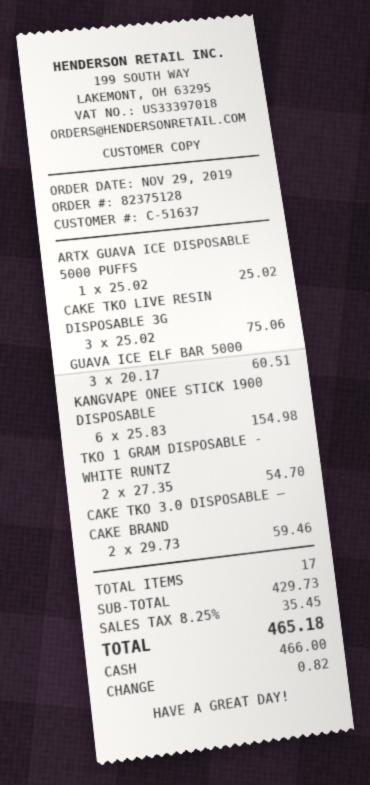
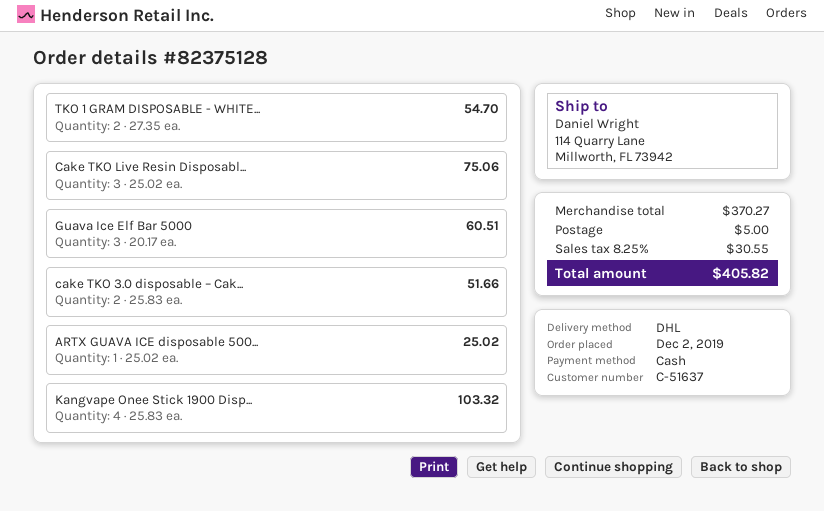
order date: 2019-11-29 -> 2019-12-02
KANGVAPE ONEE STICK 1900 DISPOSABLE: 6 x 25.83 = 154.98 -> 4 x 25.83 = 103.32
CAKE TKO 3.0 DISPOSABLE – CAKE BRAND: 2 x 29.73 = 59.46 -> 2 x 25.83 = 51.66
subtotal: 429.73 -> 370.27
shipping: none -> 5.00
tax: 8.25% = 35.45 -> 8.25% = 30.55
total: 465.18 -> 405.82

